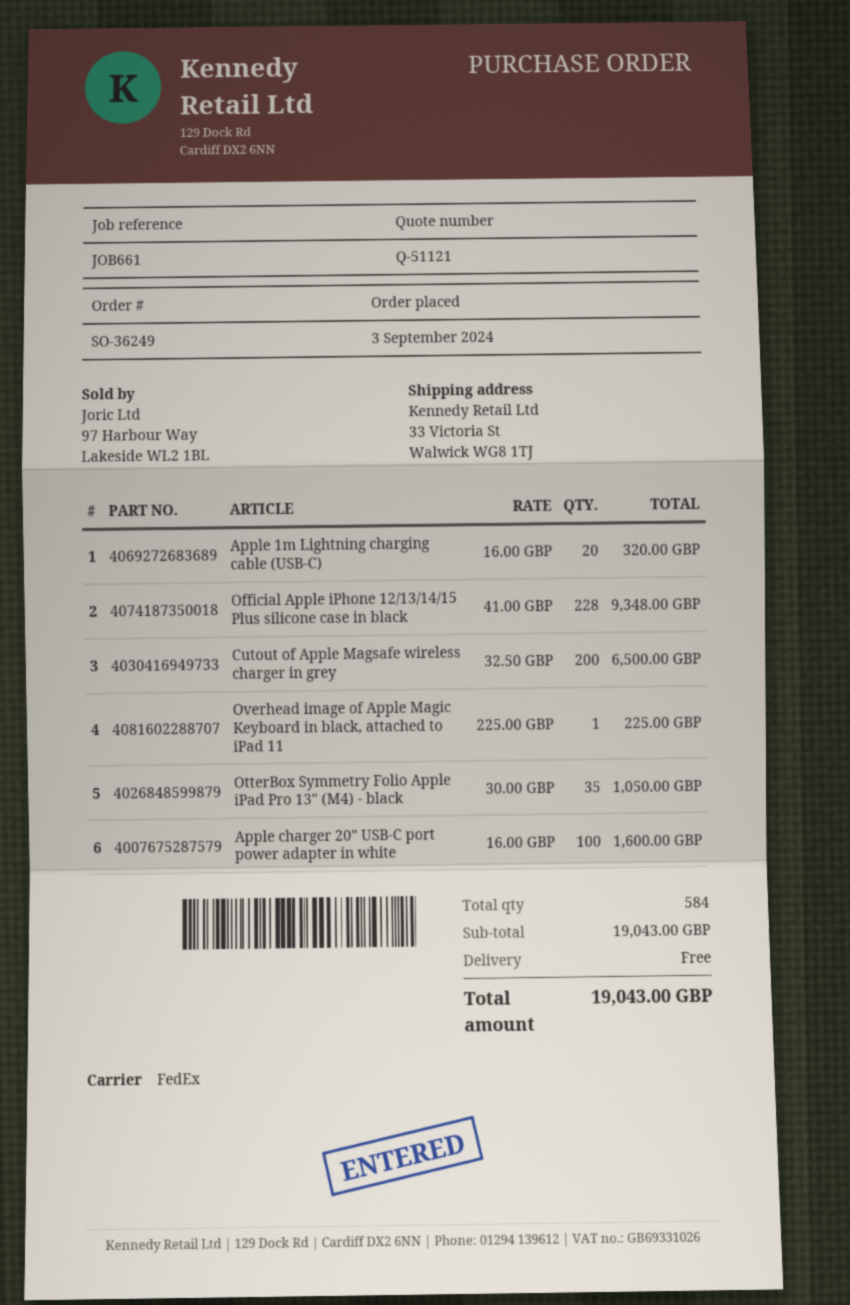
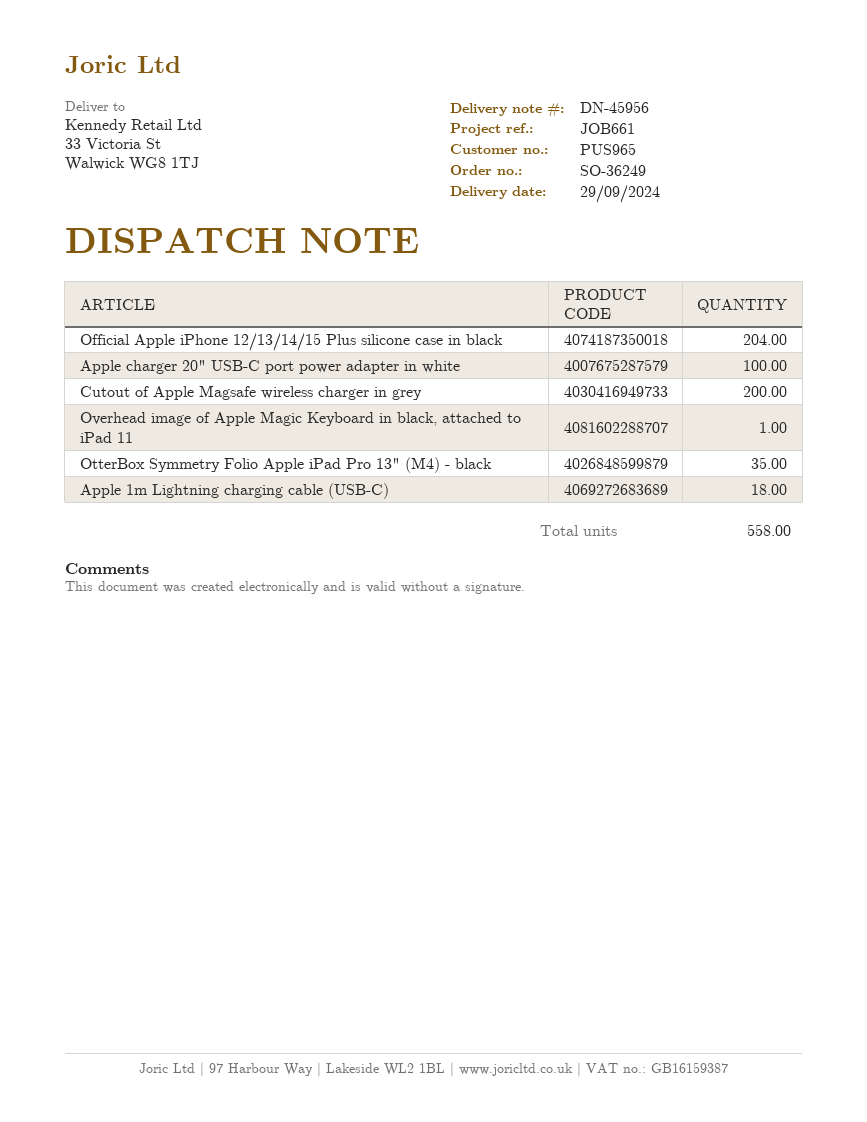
Apple 1m Lightning charging cable (USB-C): 20 -> 18
Official Apple iPhone 12/13/14/15 Plus silicone case in black: 228 -> 204
total quantity: 584 -> 558

